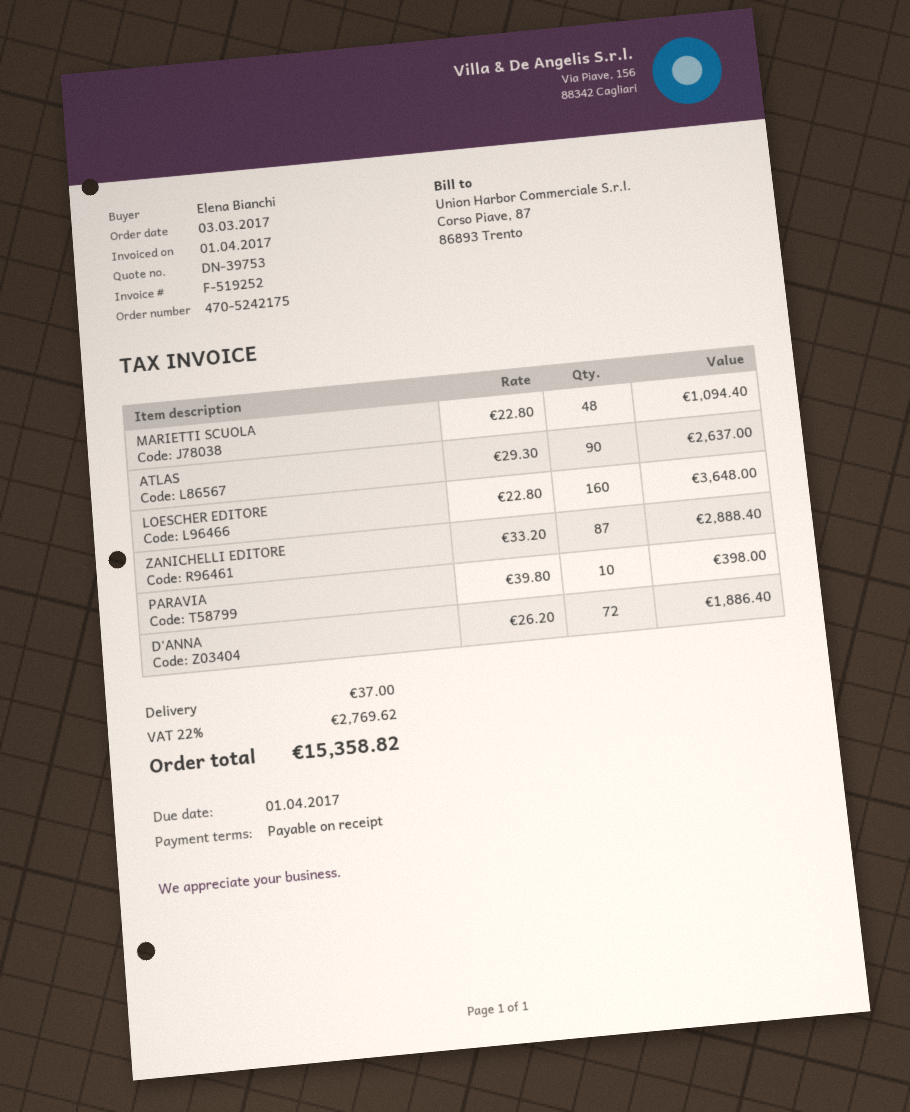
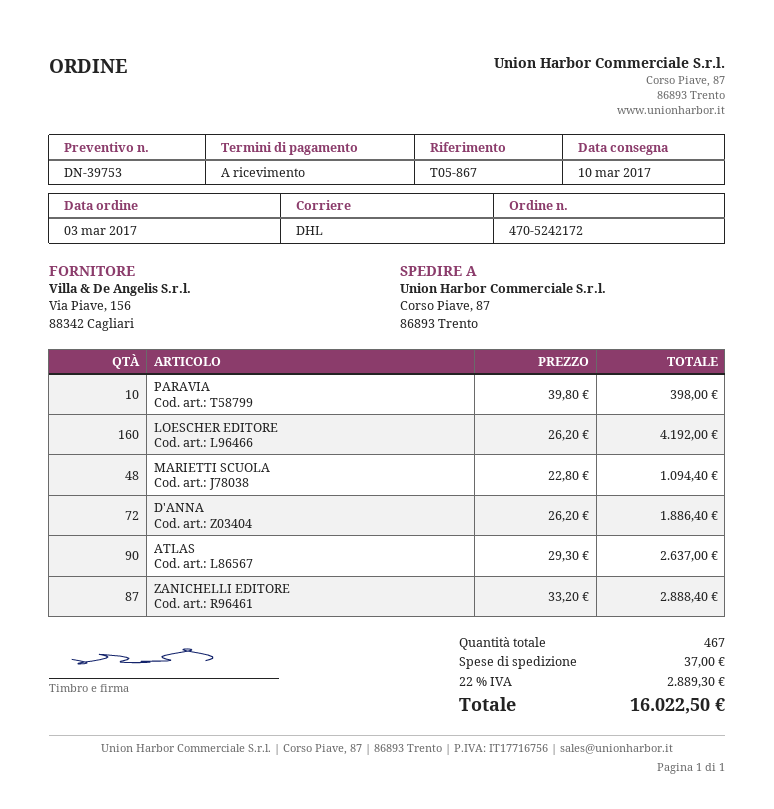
order number: 470-5242175 -> 470-5242172
LOESCHER EDITORE: 160 x 22.80 = 3648.00 -> 160 x 26.20 = 4192.00
tax: 22% = 2769.62 -> 22% = 2889.30
total: 15358.82 -> 16022.50

